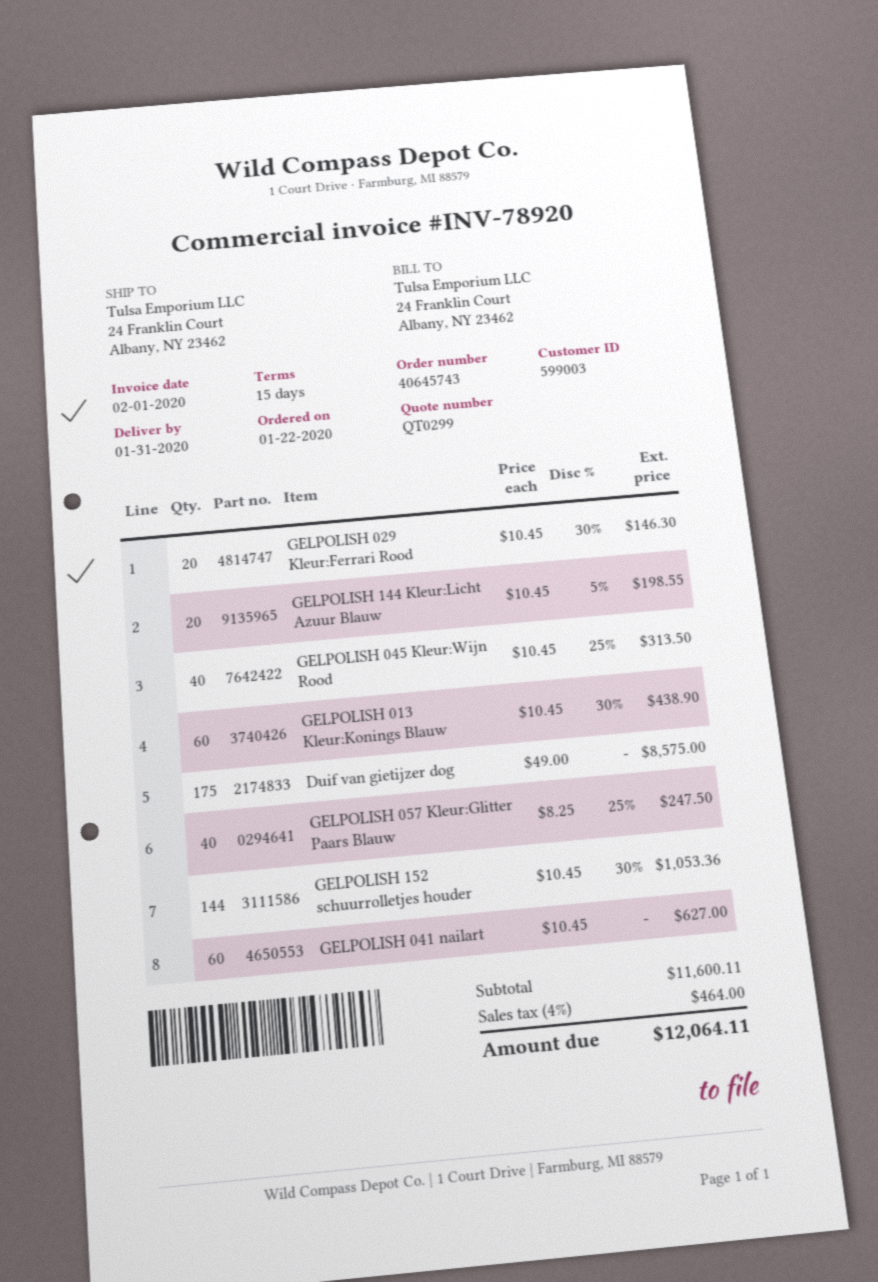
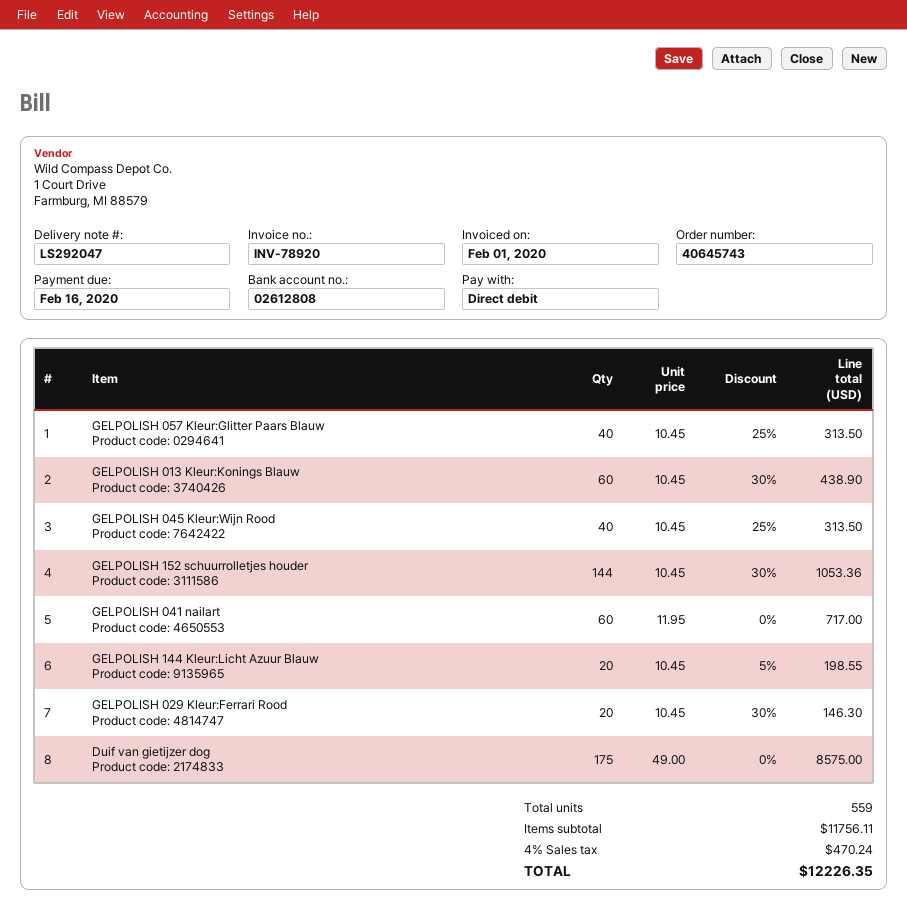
GELPOLISH 057 Kleur:Glitter Paars Blauw: 40 x 8.25 - 25% = 247.50 -> 40 x 10.45 - 25% = 313.50
GELPOLISH 041 nailart: 60 x 10.45 = 627.00 -> 60 x 11.95 = 717.00
subtotal: 11600.11 -> 11756.11
tax: 4% = 464.00 -> 4% = 470.24
total: 12064.11 -> 12226.35

